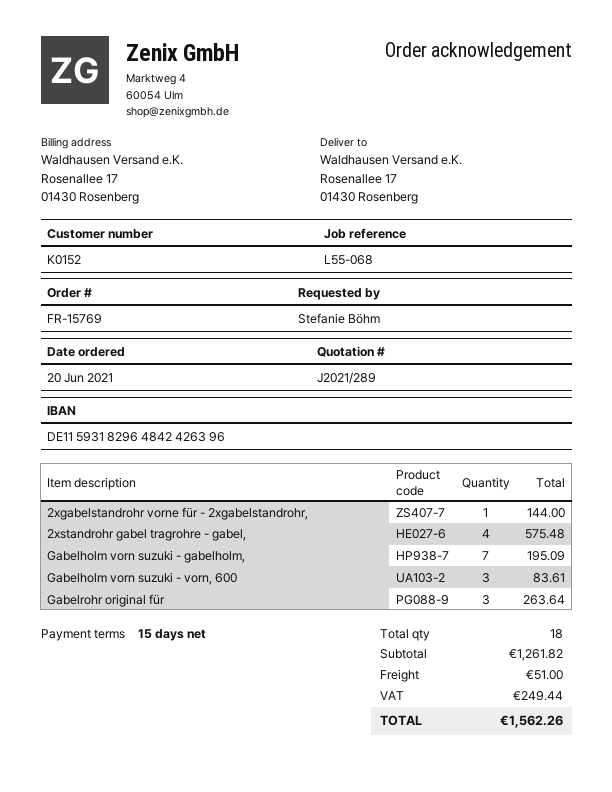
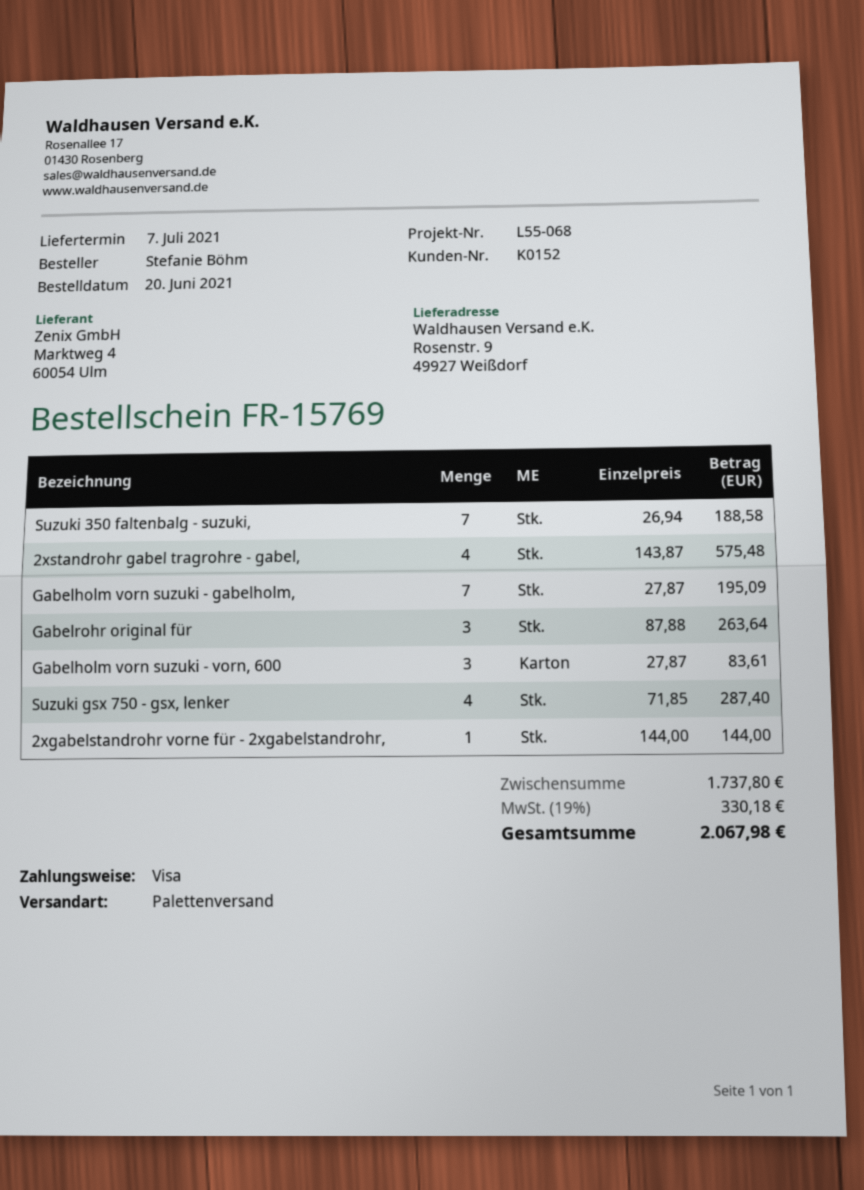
ship to: Rosenallee 17, 01430 Rosenberg -> Rosenstr. 9, 49927 Weißdorf
Suzuki 350 faltenbalg - suzuki,: none -> 7 for 188.58
Suzuki gsx 750 - gsx, lenker: none -> 4 for 287.40
subtotal: 1261.82 -> 1737.80
shipping: 51.00 -> none
tax: 249.44 -> 330.18
total: 1562.26 -> 2067.98

